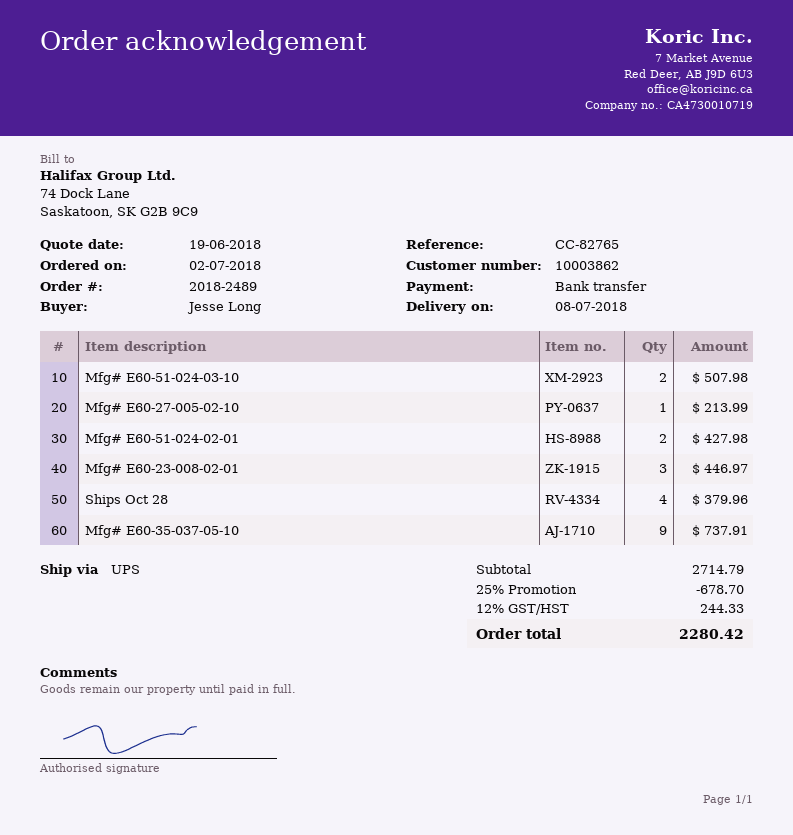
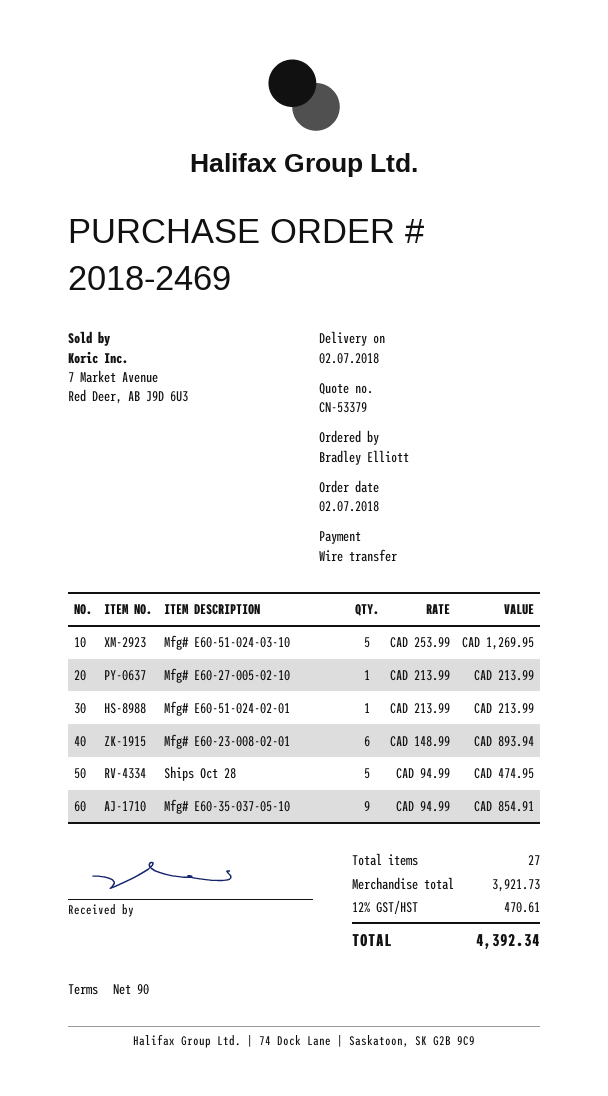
order number: 2018-2489 -> 2018-2469
delivery date: 2018-07-08 -> 2018-07-02
ordered by: Jesse Long -> Bradley Elliott
Mfg# E60-51-024-03-10: 2 for 507.98 -> 5 for 1269.95
Mfg# E60-51-024-02-01: 2 for 427.98 -> 1 for 213.99
Mfg# E60-23-008-02-01: 3 for 446.97 -> 6 for 893.94
Ships Oct 28: 4 for 379.96 -> 5 for 474.95
Mfg# E60-35-037-05-10: 9 for 737.91 -> 9 for 854.91
subtotal: 2714.79 -> 3921.73
discount: 25% = 678.70 -> none
tax: 12% = 244.33 -> 12% = 470.61
total: 2280.42 -> 4392.34

